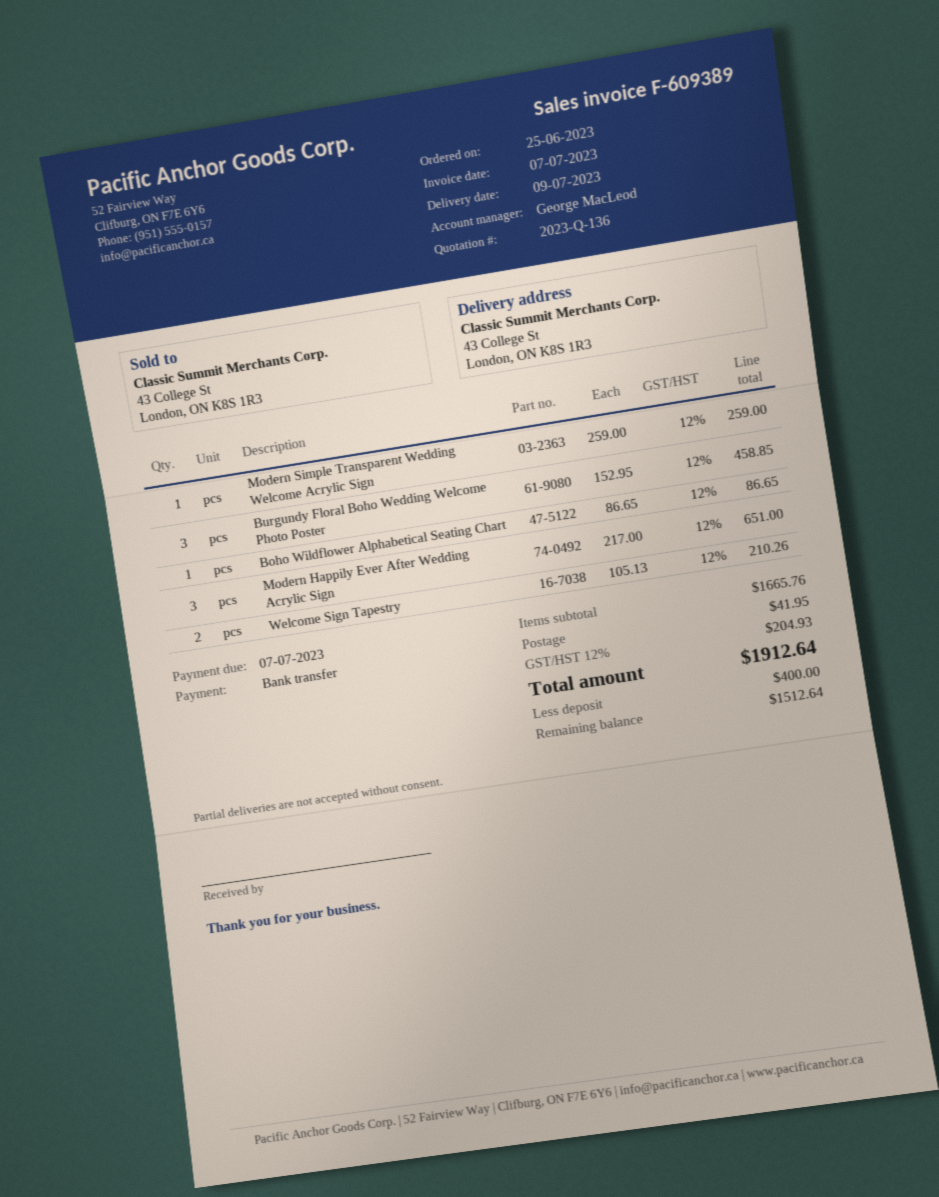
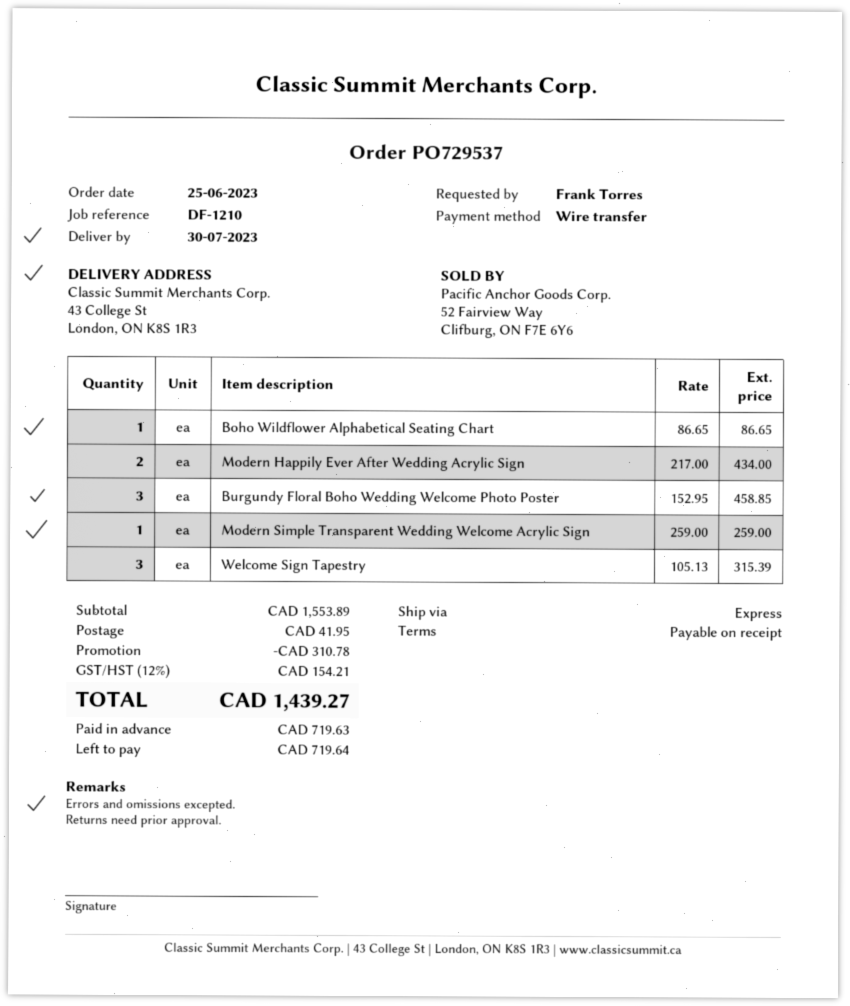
delivery date: 2023-07-09 -> 2023-07-30
Modern Happily Ever After Wedding Acrylic Sign: 3 x 217.00 = 651.00 -> 2 x 217.00 = 434.00
Welcome Sign Tapestry: 2 x 105.13 = 210.26 -> 3 x 105.13 = 315.39
subtotal: 1665.76 -> 1553.89
discount: none -> 310.78
tax: 12% = 204.93 -> 12% = 154.21
total: 1912.64 -> 1439.27
deposit: 400.00 -> 719.63
balance: 1512.64 -> 719.64

